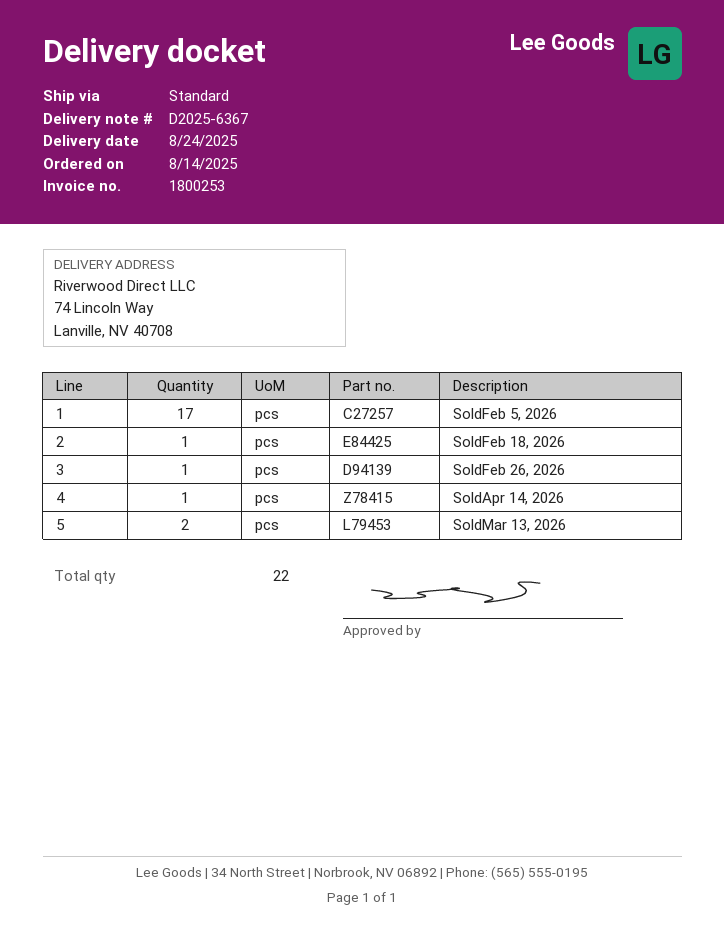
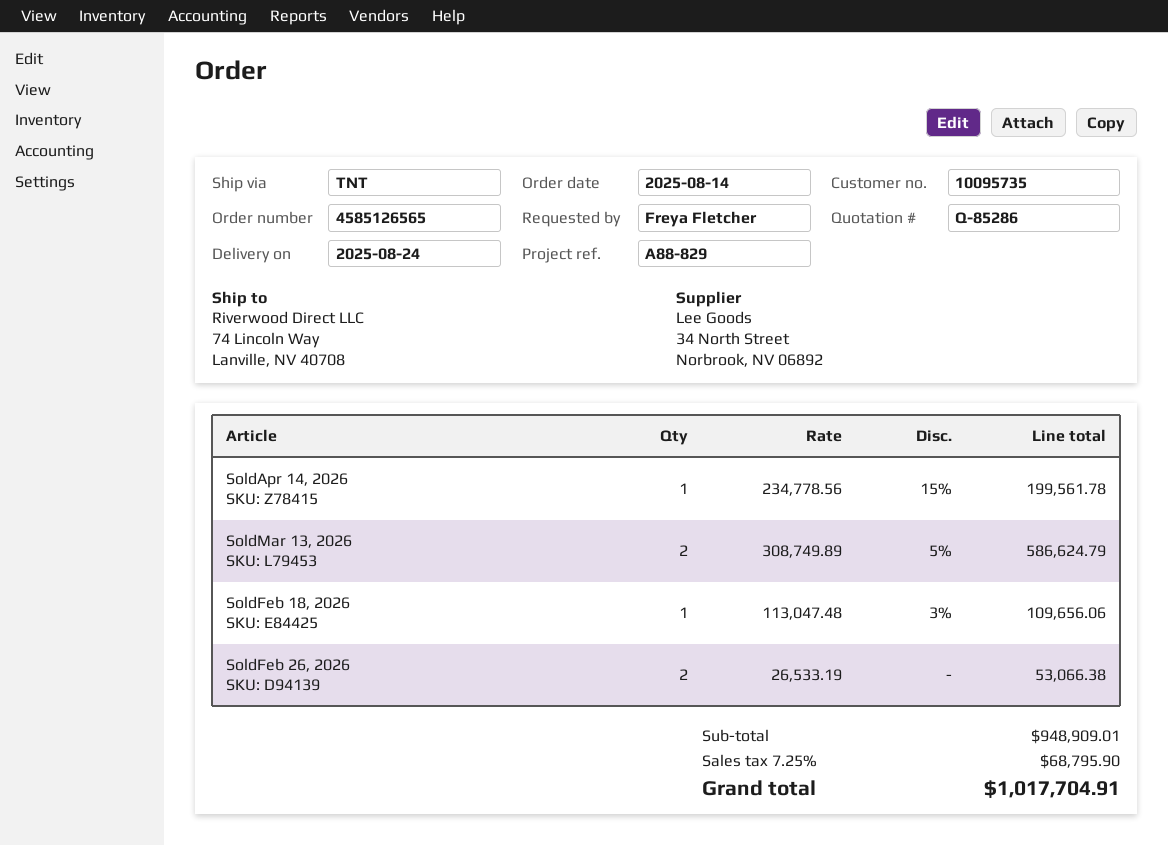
shipping method: standard -> TNT
SoldFeb 5, 2026: 17 -> none
SoldFeb 26, 2026: 1 -> 2

